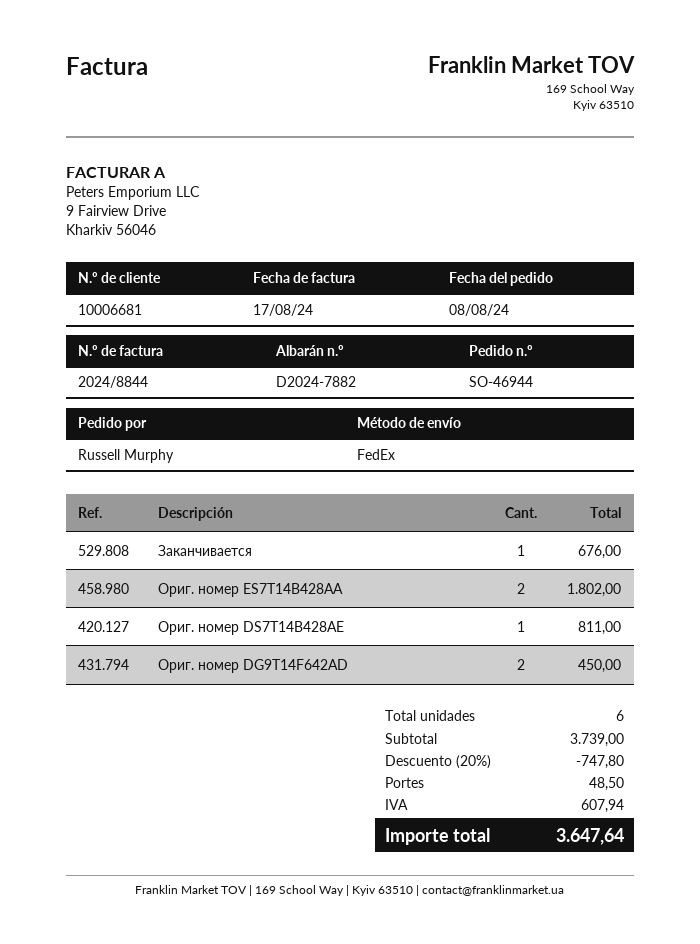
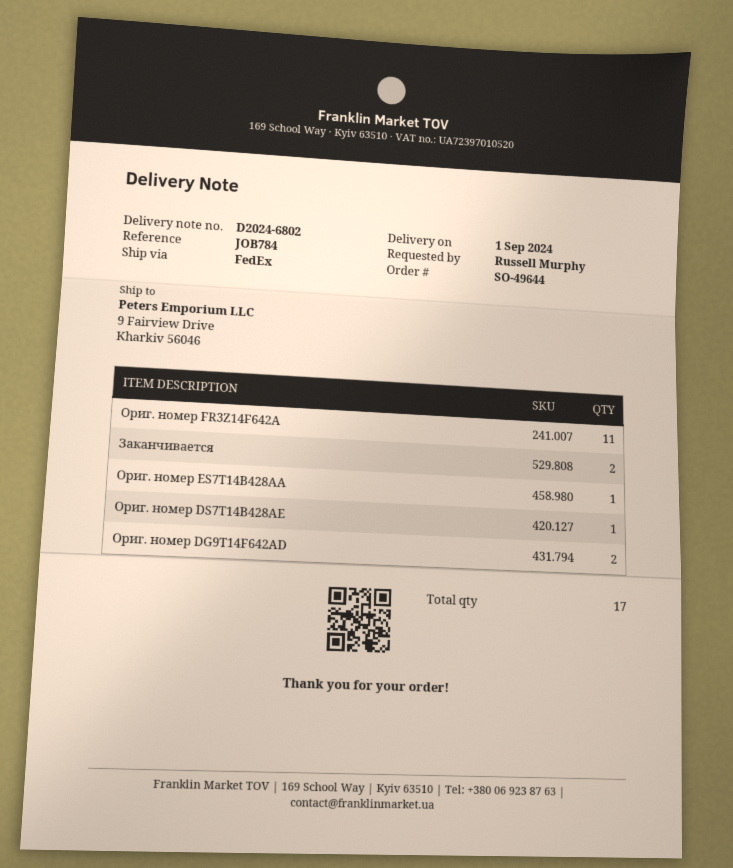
order number: SO-46944 -> SO-49644
delivery note number: D2024-7882 -> D2024-6802
Заканчивается: 1 -> 2
Ориг. номер ES7T14B428AA: 2 -> 1
Ориг. номер FR3Z14F642A: none -> 11
total quantity: 6 -> 17

